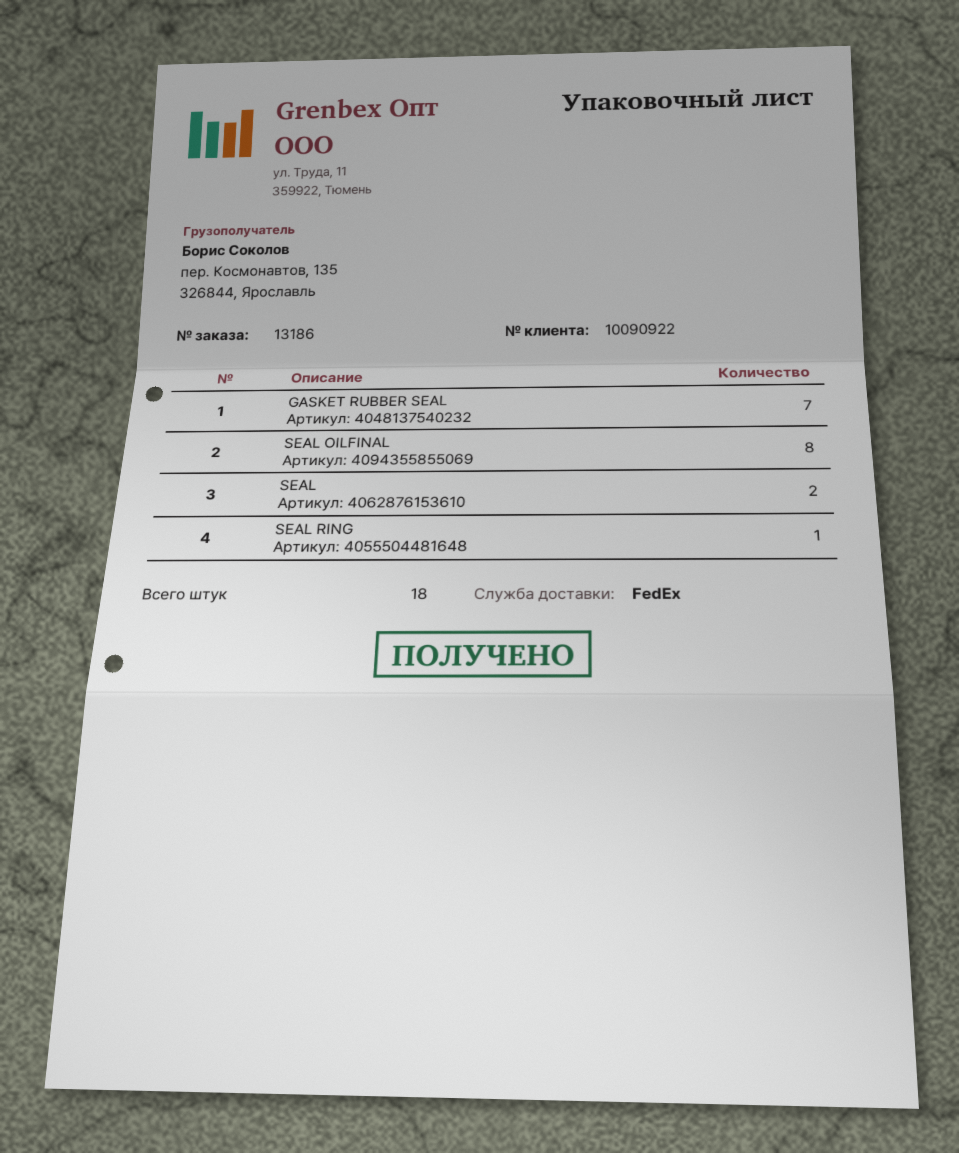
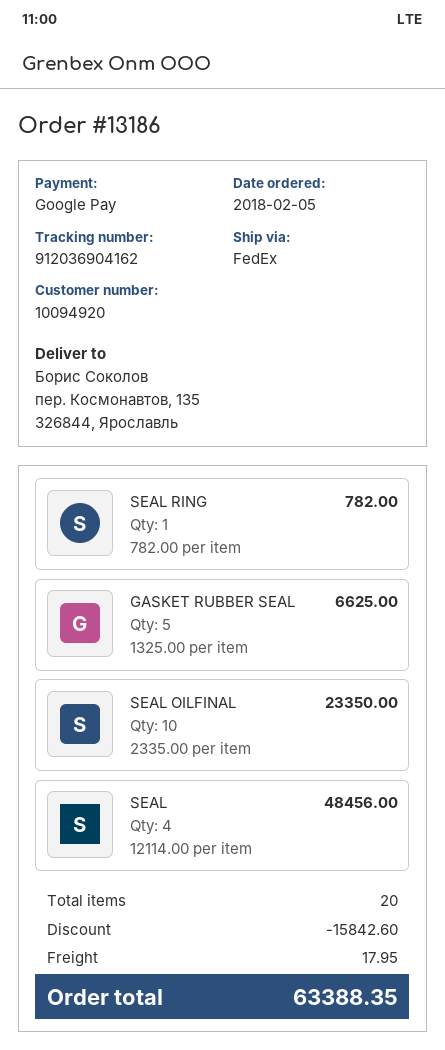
customer number: 10090922 -> 10094920
GASKET RUBBER SEAL: 7 -> 5
SEAL OILFINAL: 8 -> 10
SEAL: 2 -> 4
total quantity: 18 -> 20

